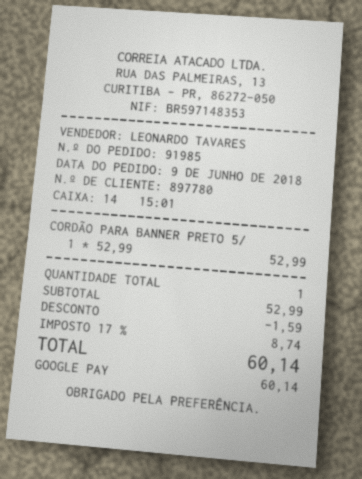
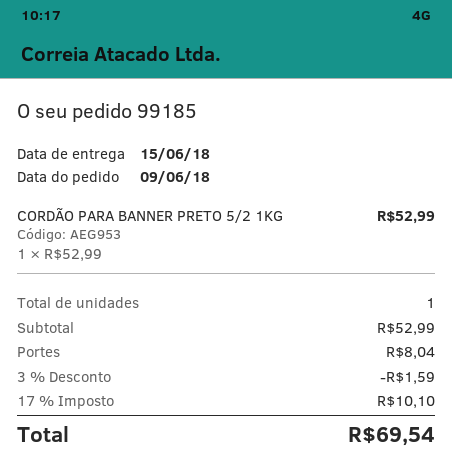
order number: 91985 -> 99185
shipping: none -> 8.04
tax: 17% = 8.74 -> 17% = 10.10
total: 60.14 -> 69.54

